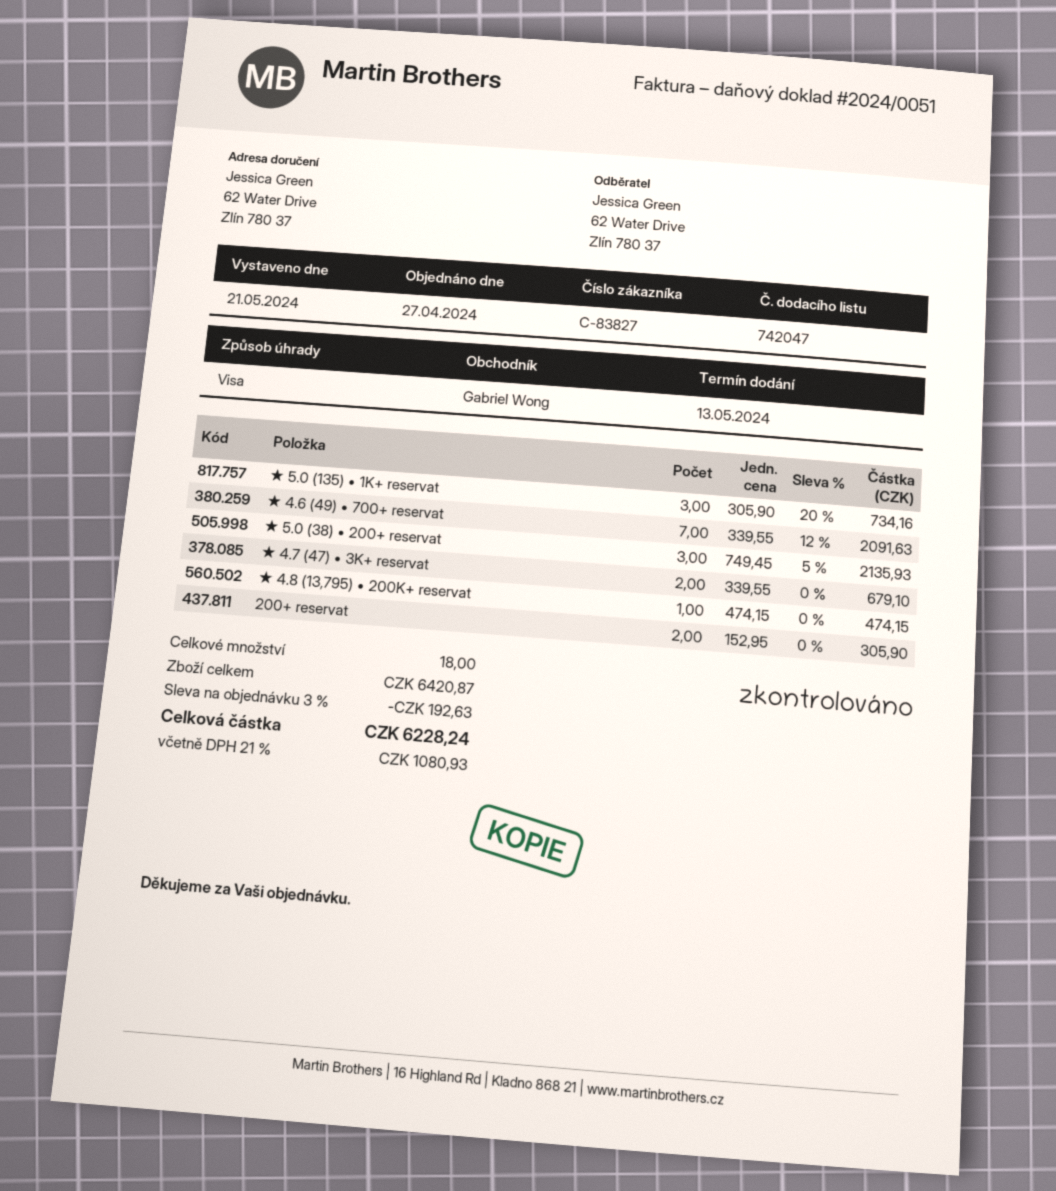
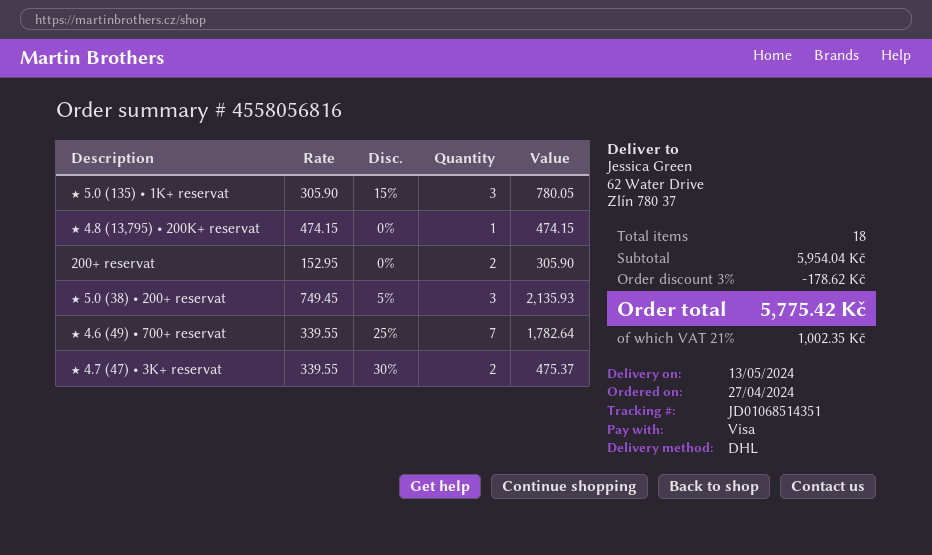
★ 5.0 (135) • 1K+ reservat: 3 x 305.90 - 20% = 734.16 -> 3 x 305.90 - 15% = 780.05
★ 4.6 (49) • 700+ reservat: 7 x 339.55 - 12% = 2091.63 -> 7 x 339.55 - 25% = 1782.64
★ 4.7 (47) • 3K+ reservat: 2 x 339.55 = 679.10 -> 2 x 339.55 - 30% = 475.37
subtotal: 6420.87 -> 5954.04
discount: 3% = 192.63 -> 3% = 178.62
tax: 21% = 1080.93 -> 21% = 1002.35
total: 6228.24 -> 5775.42

